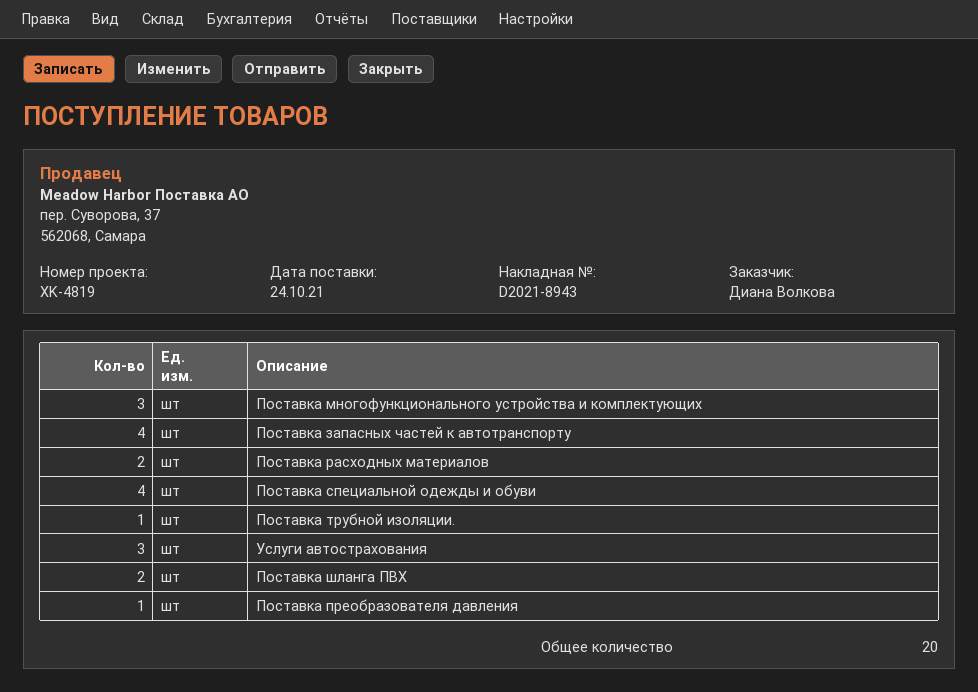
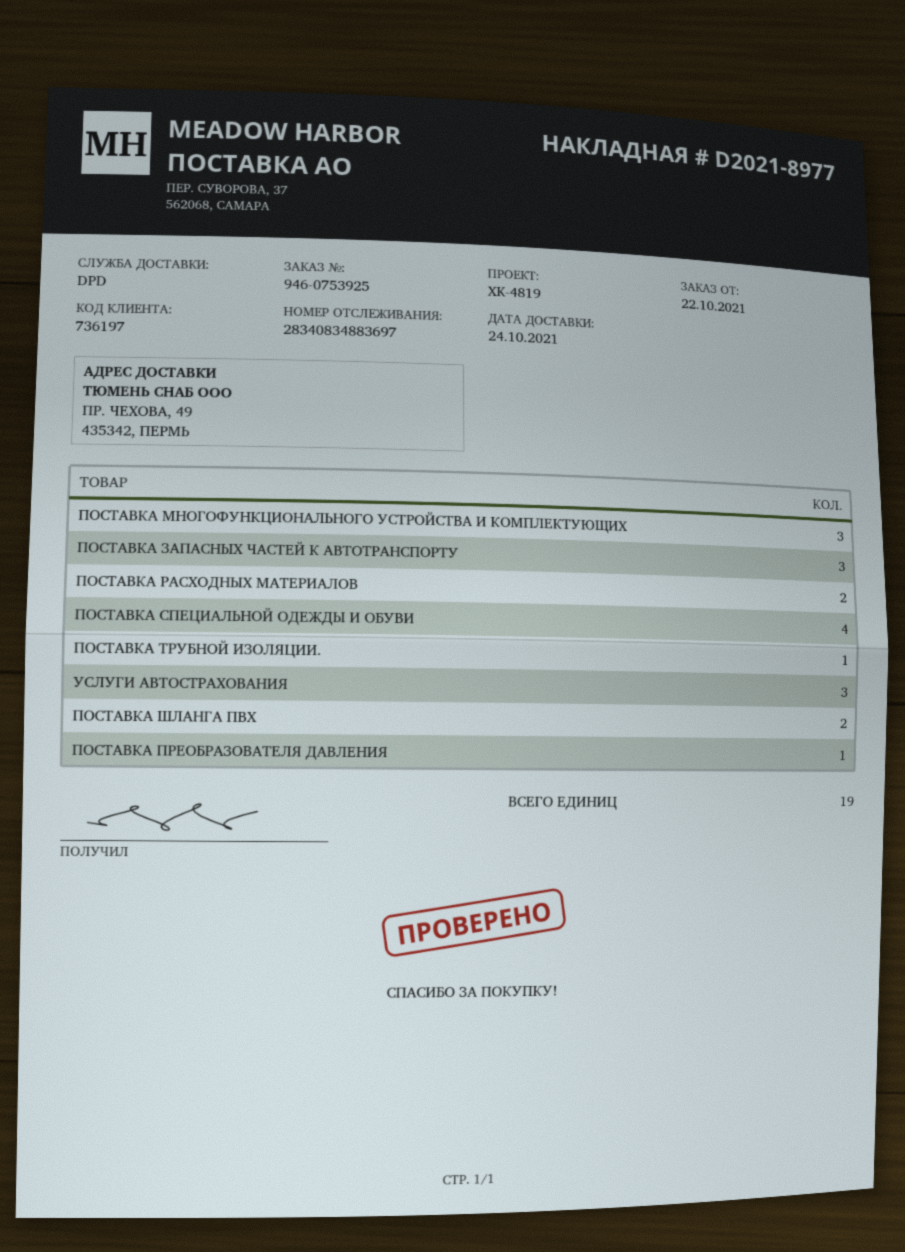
delivery note number: D2021-8943 -> D2021-8977
Поставка запасных частей к автотранспорту: 4 -> 3
total quantity: 20 -> 19

